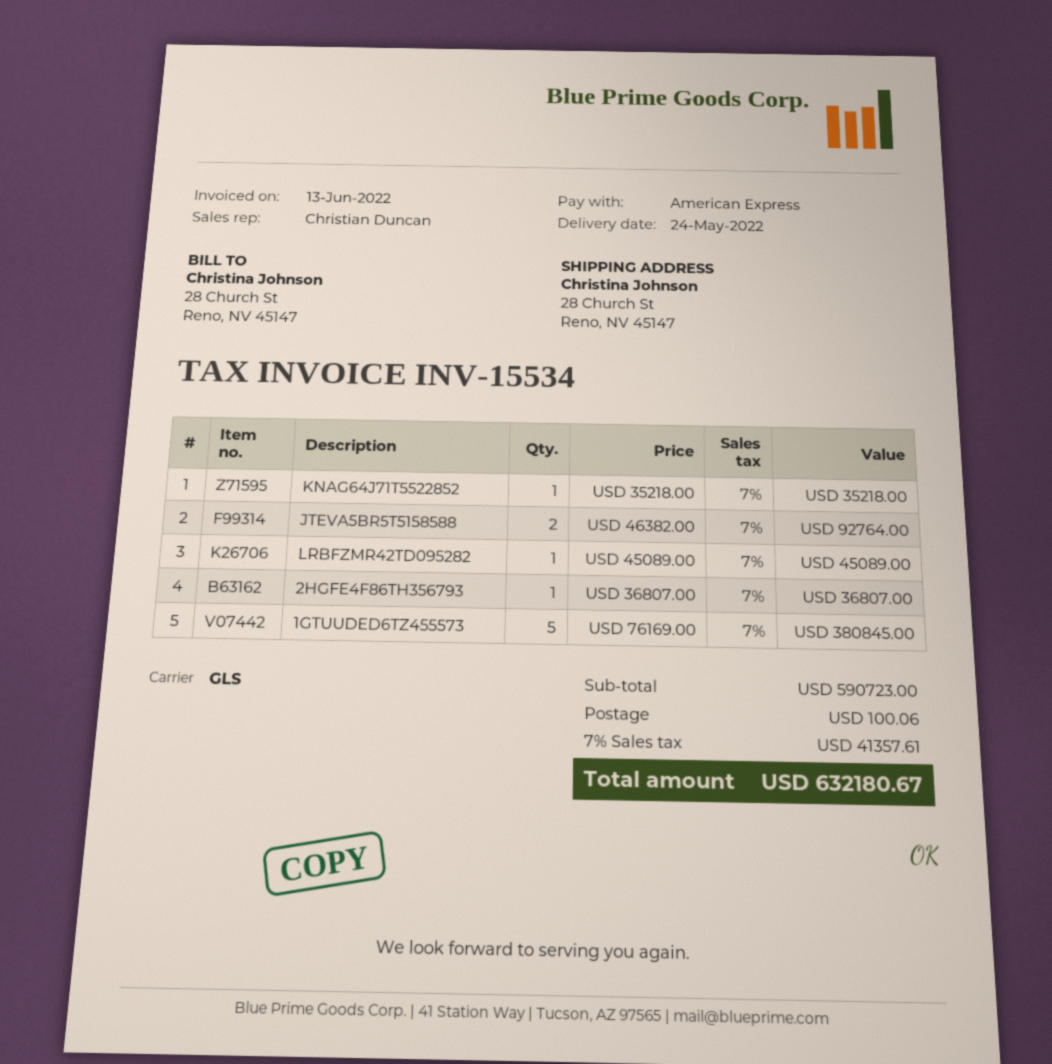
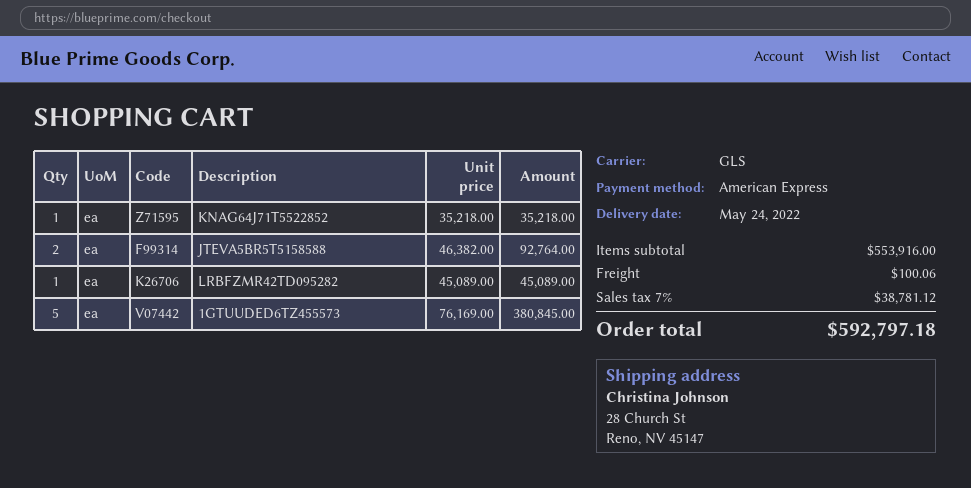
2HGFE4F86TH356793: 1 x 36807.00 = 36807.00 -> none
subtotal: 590723.00 -> 553916.00
tax: 7% = 41357.61 -> 7% = 38781.12
total: 632180.67 -> 592797.18

